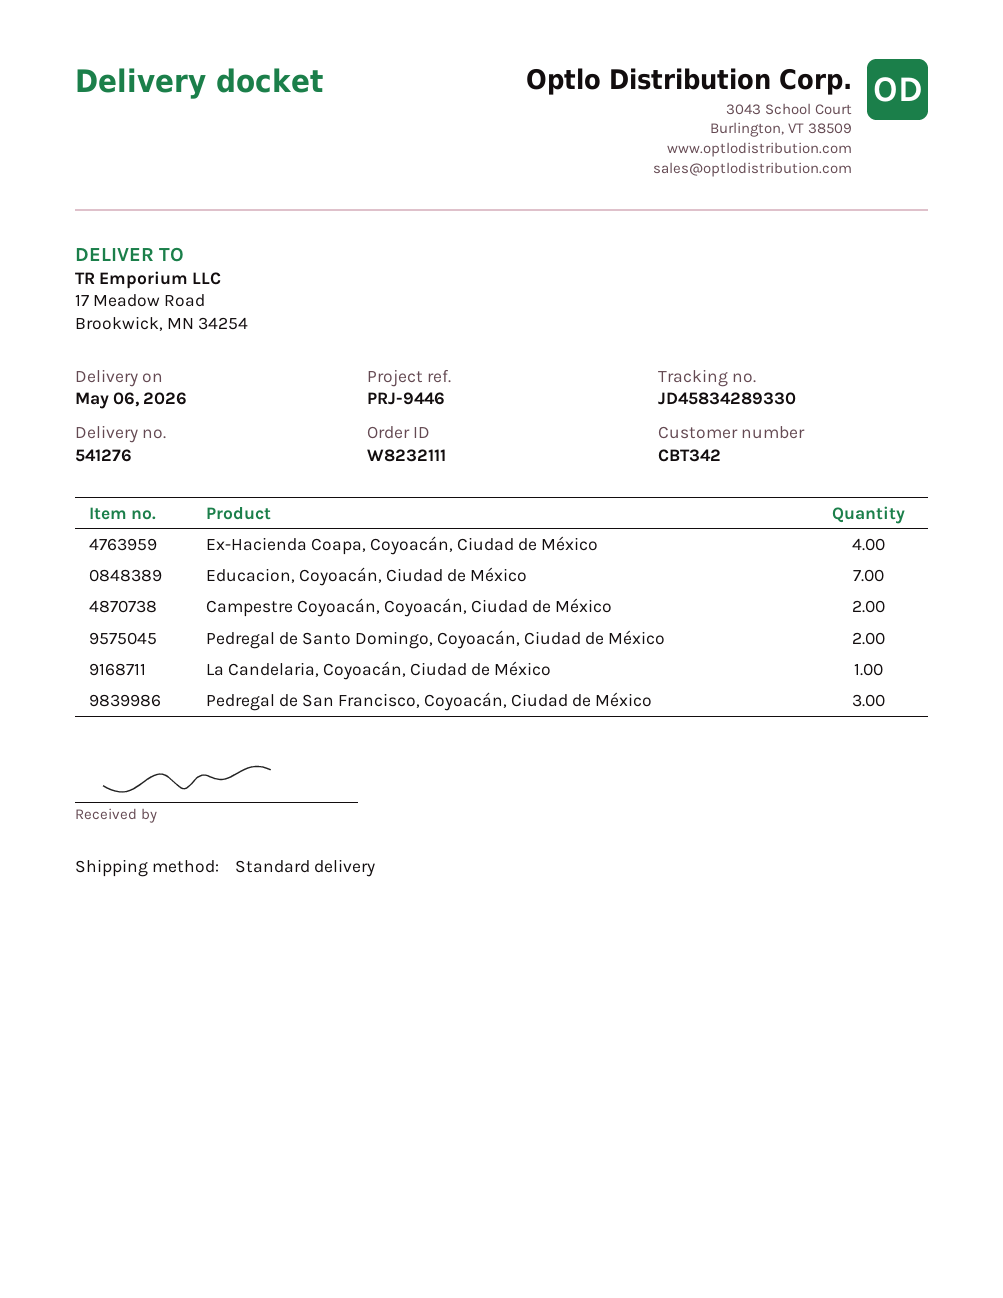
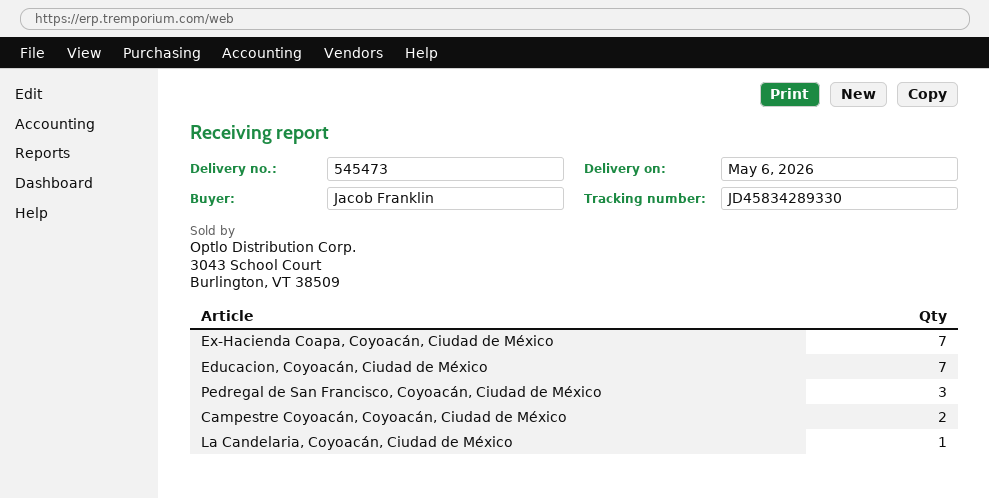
delivery note number: 541276 -> 545473
Ex-Hacienda Coapa, Coyoacán, Ciudad de México: 4 -> 7
Pedregal de Santo Domingo, Coyoacán, Ciudad de México: 2 -> none

